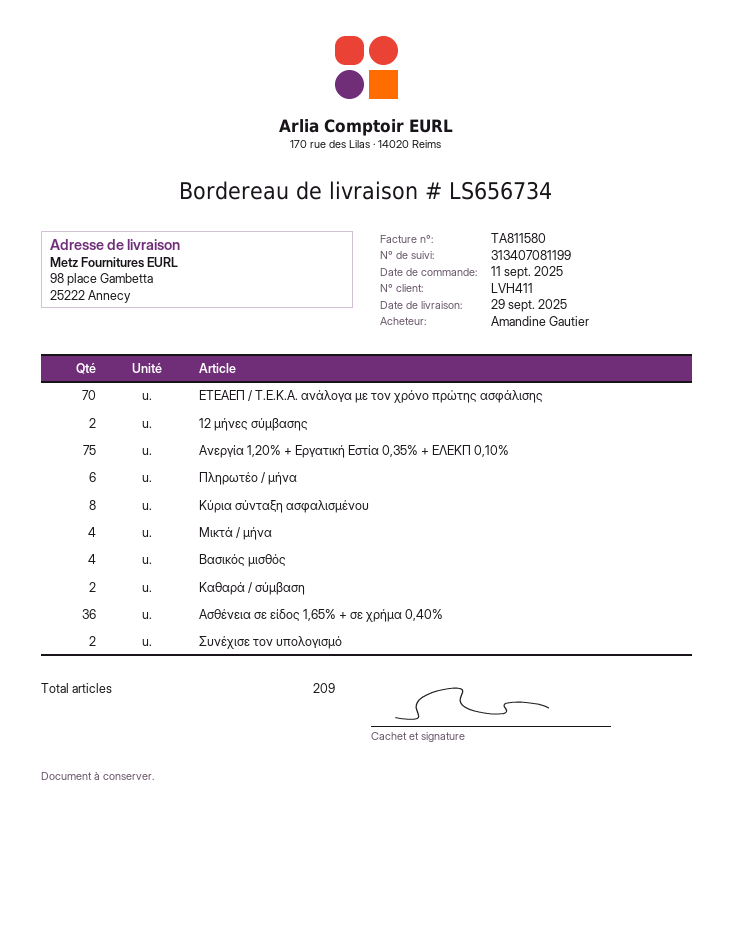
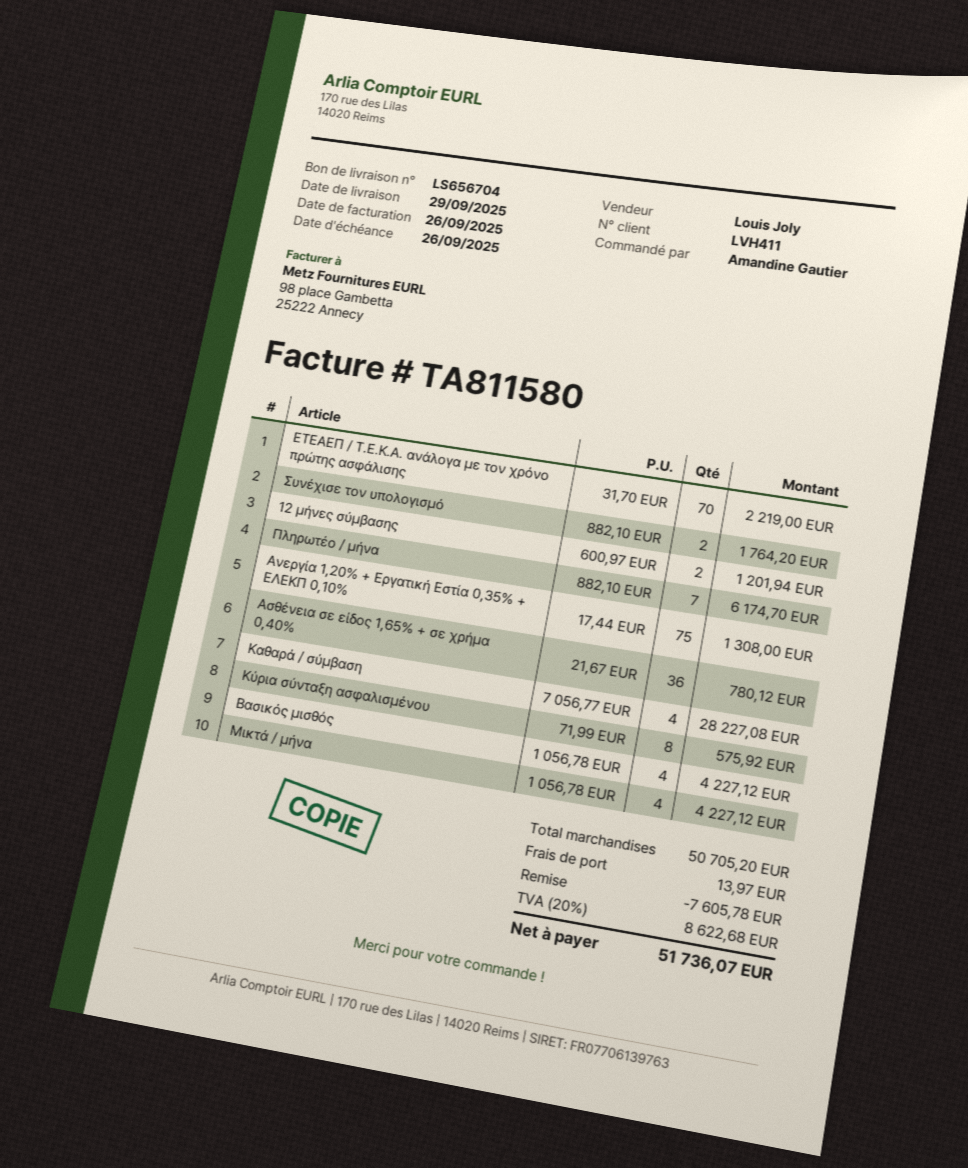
delivery note number: LS656734 -> LS656704
Πληρωτέο / μήνα: 6 -> 7
Καθαρά / σύμβαση: 2 -> 4

